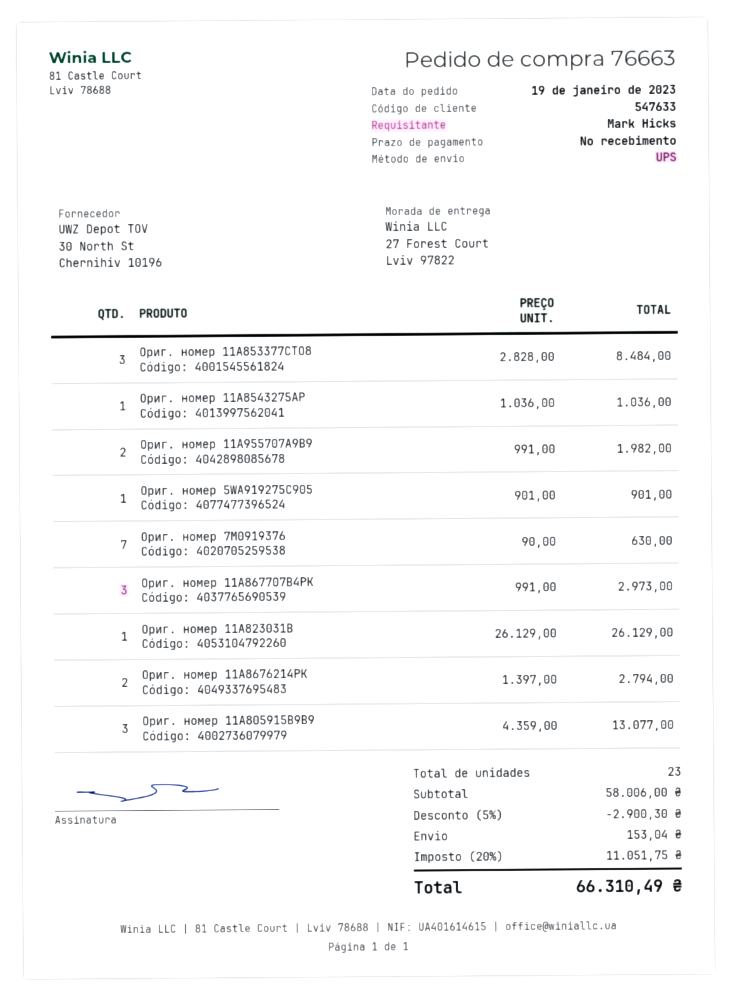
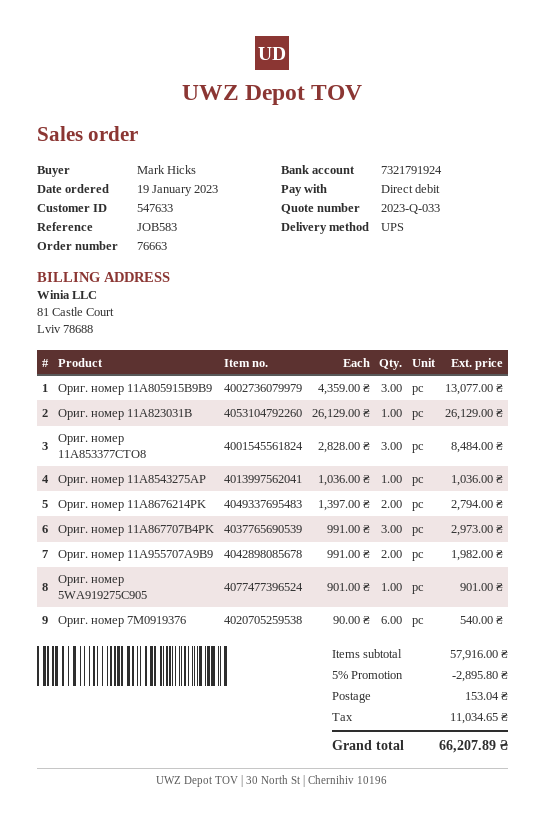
Ориг. номер 7M0919376: 7 x 90.00 = 630.00 -> 6 x 90.00 = 540.00
subtotal: 58006.00 -> 57916.00
discount: 5% = 2900.30 -> 5% = 2895.80
tax: 11051.75 -> 11034.65
total: 66310.49 -> 66207.89

